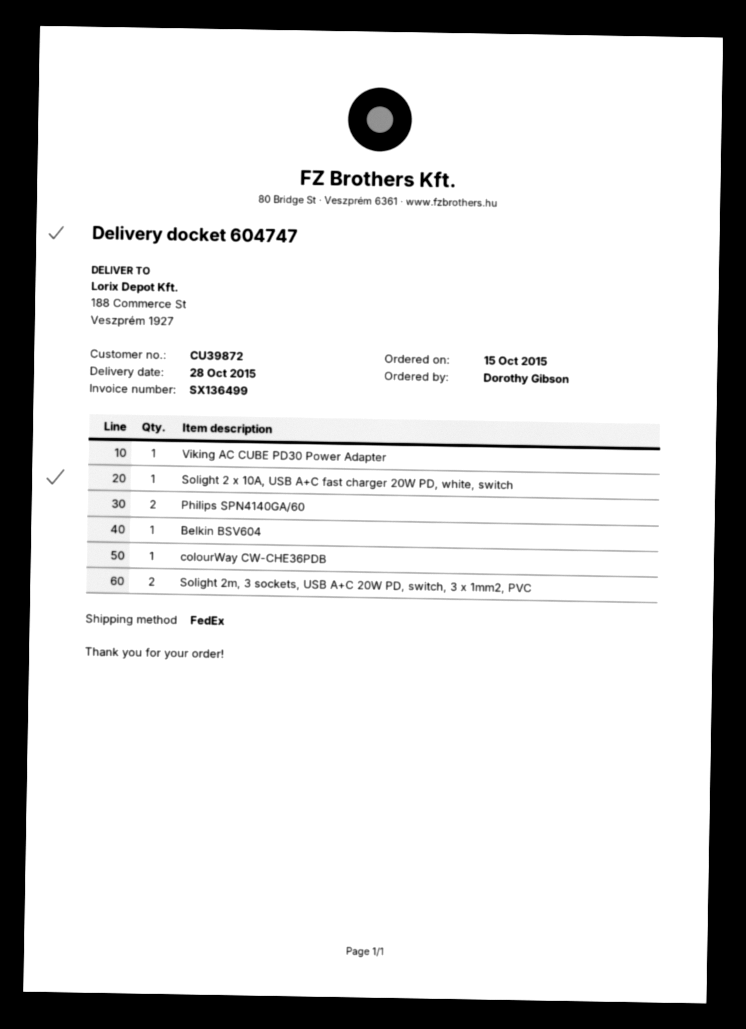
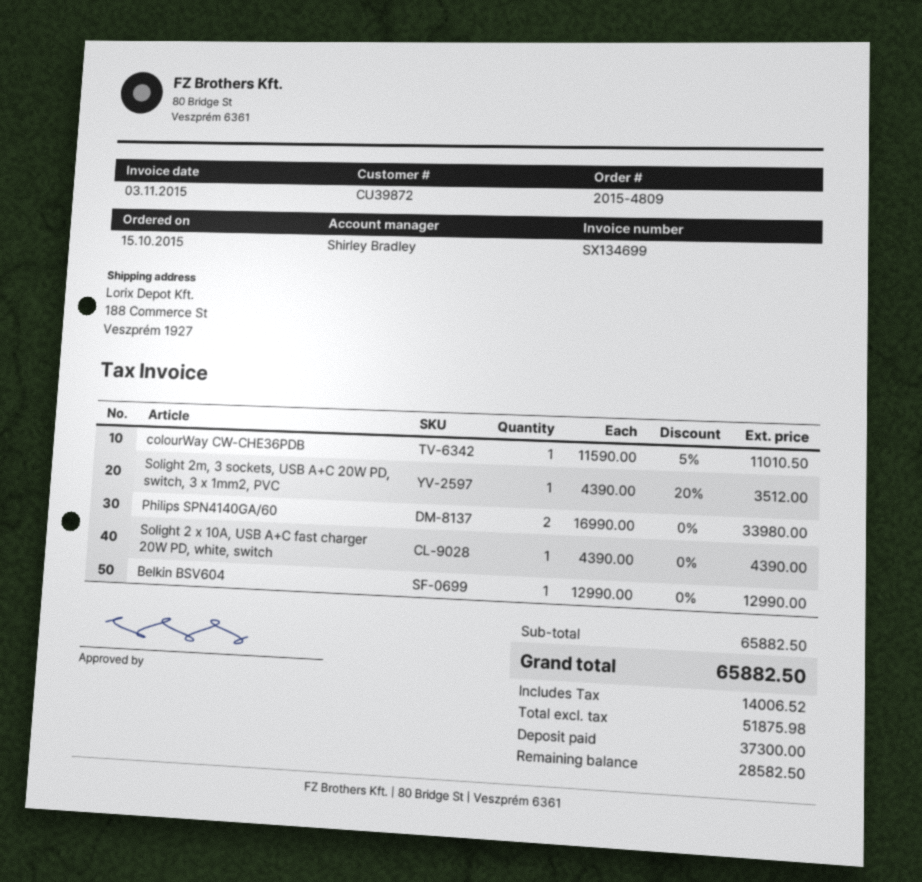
invoice number: SX136499 -> SX134699
Viking AC CUBE PD30 Power Adapter: 1 -> none
Solight 2m, 3 sockets, USB A+C 20W PD, switch, 3 x 1mm2, PVC: 2 -> 1

